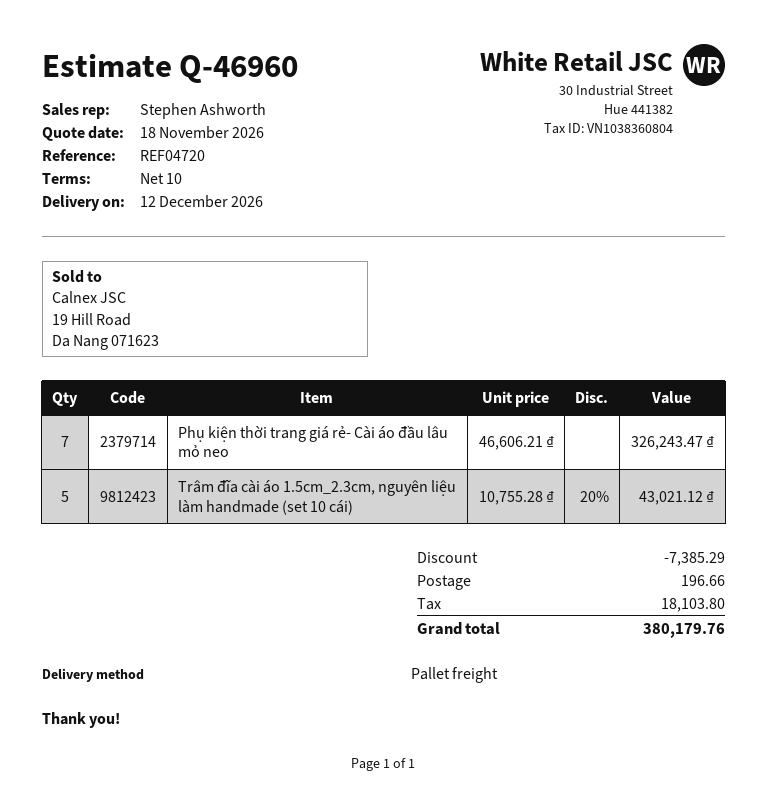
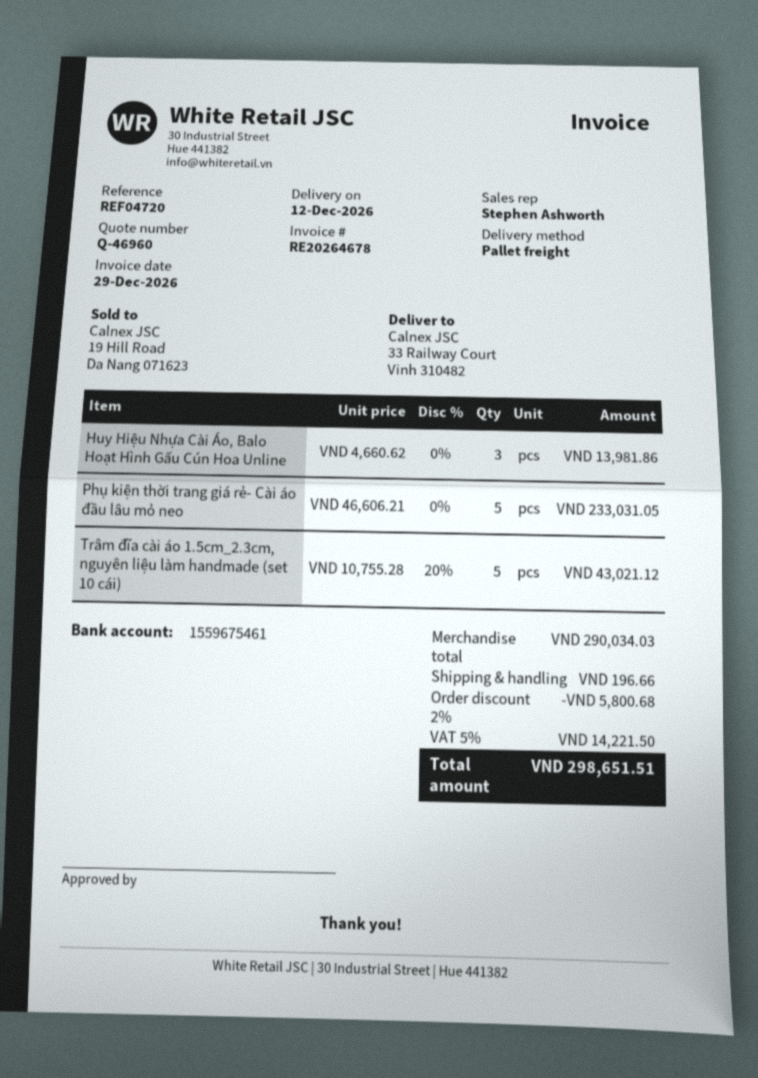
Phụ kiện thời trang giá rẻ- Cài áo đầu lâu mỏ neo: 7 x 46606.21 = 326243.47 -> 5 x 46606.21 = 233031.05
Huy Hiệu Nhựa Cài Áo, Balo Hoạt Hình Gấu Cún Hoa Unline: none -> 3 x 4660.62 = 13981.86
discount: 7385.29 -> 5800.68
tax: 18103.80 -> 14221.50
total: 380179.76 -> 298651.51

